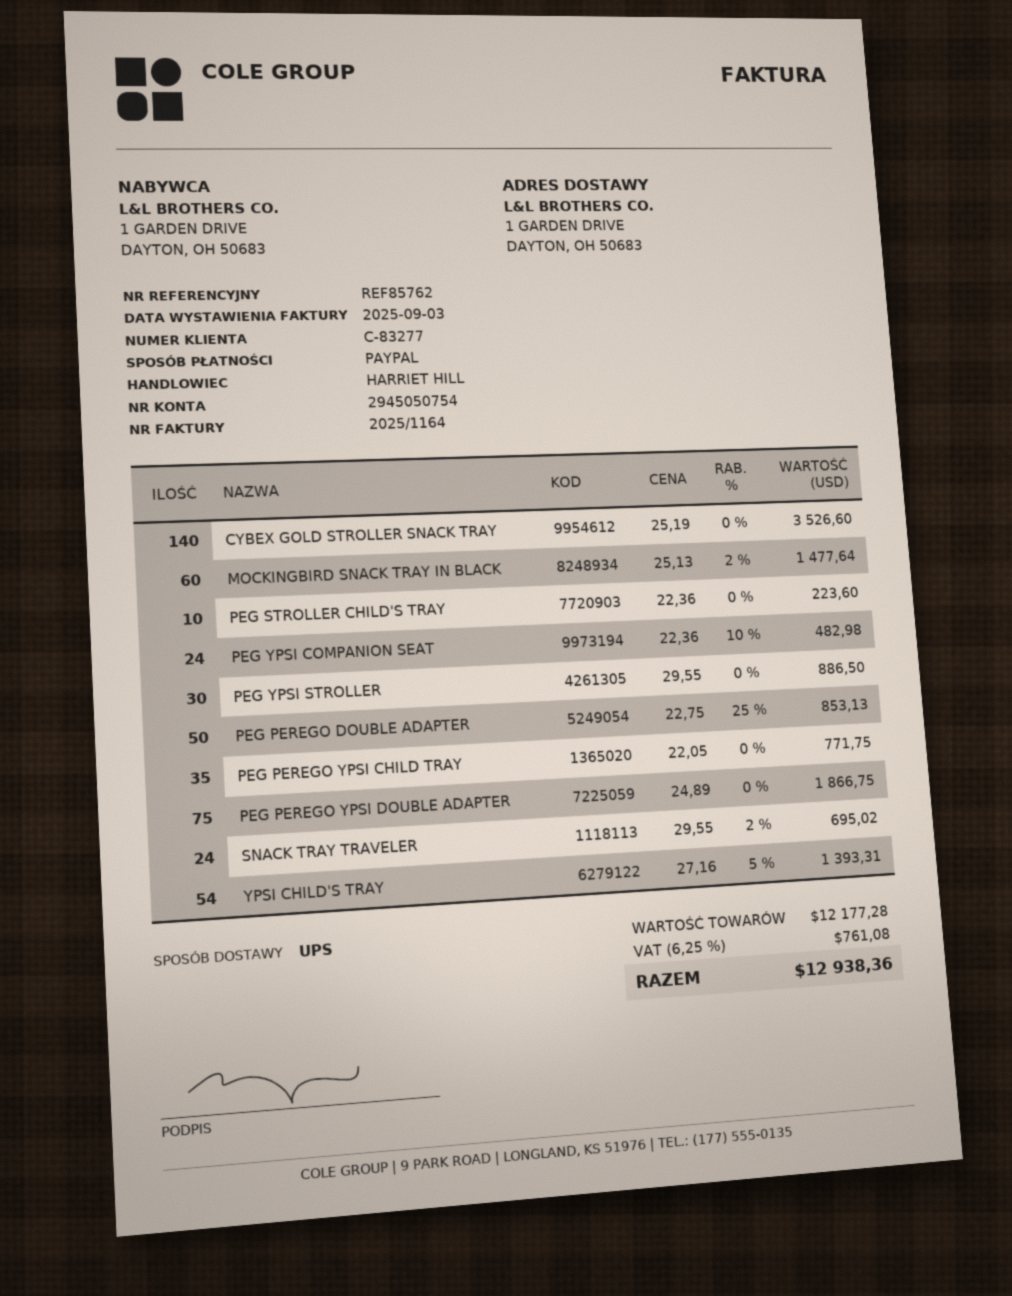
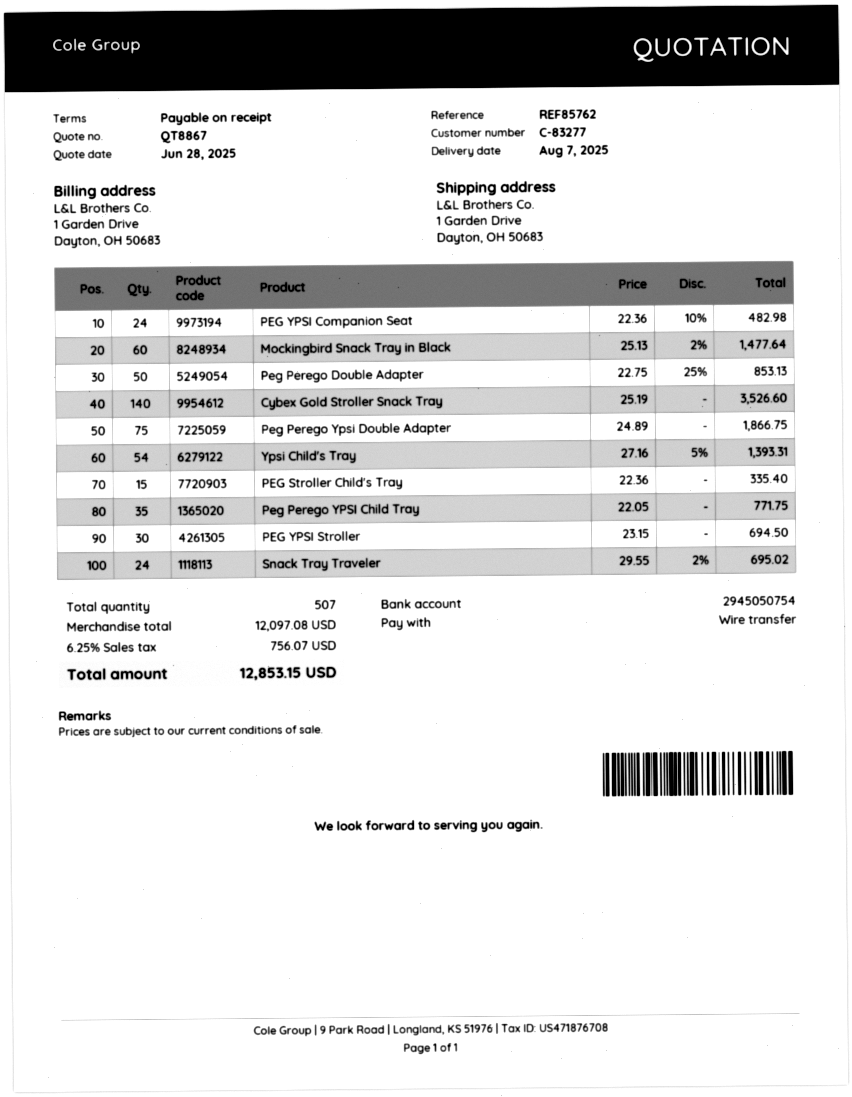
payment method: PayPal -> bank transfer
PEG STROLLER CHILD'S TRAY: 10 x 22.36 = 223.60 -> 15 x 22.36 = 335.40
PEG YPSI STROLLER: 30 x 29.55 = 886.50 -> 30 x 23.15 = 694.50
subtotal: 12177.28 -> 12097.08
tax: 6.25% = 761.08 -> 6.25% = 756.07
total: 12938.36 -> 12853.15

